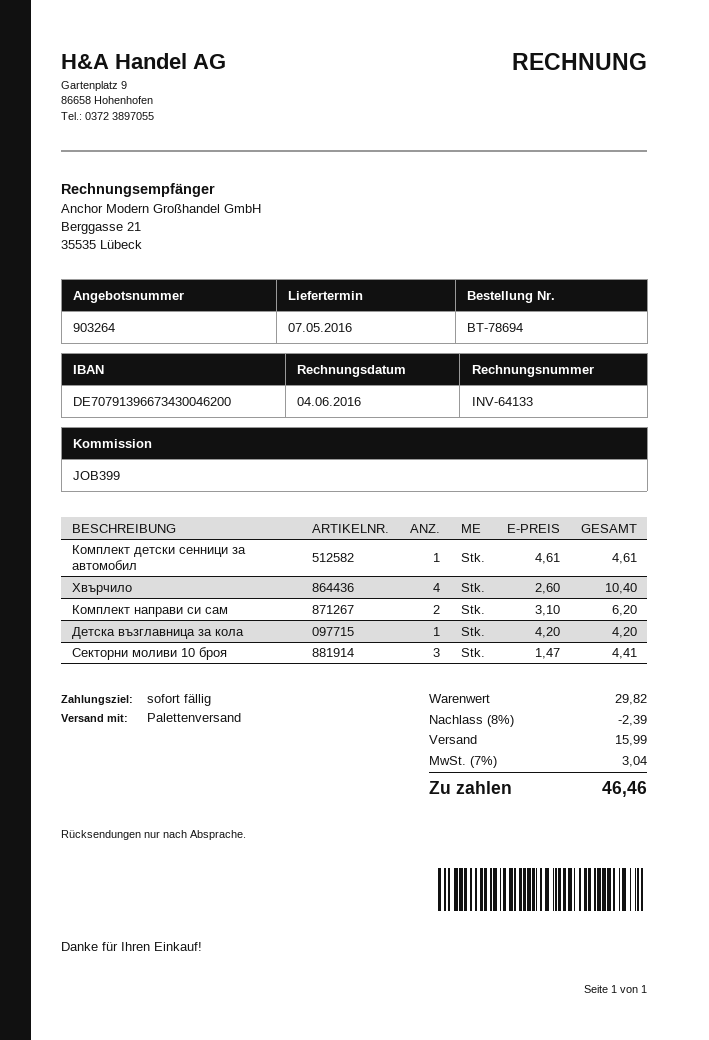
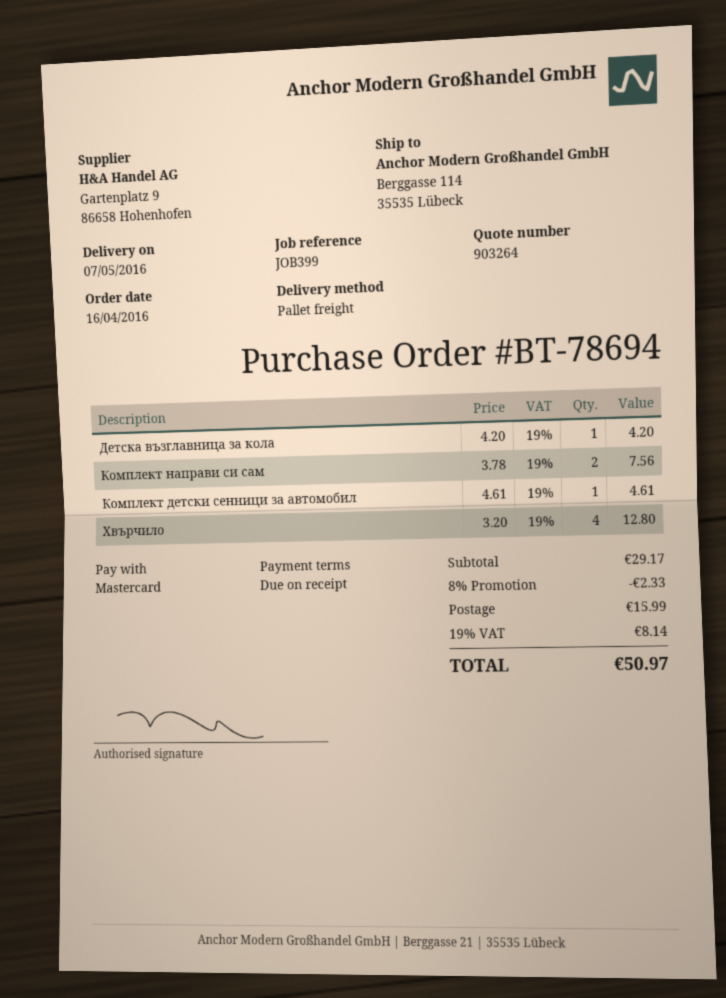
Хвърчило: 4 x 2.60 = 10.40 -> 4 x 3.20 = 12.80
Комплект направи си сам: 2 x 3.10 = 6.20 -> 2 x 3.78 = 7.56
Секторни моливи 10 броя: 3 x 1.47 = 4.41 -> none
subtotal: 29.82 -> 29.17
discount: 8% = 2.39 -> 8% = 2.33
tax: 7% = 3.04 -> 19% = 8.14
total: 46.46 -> 50.97

